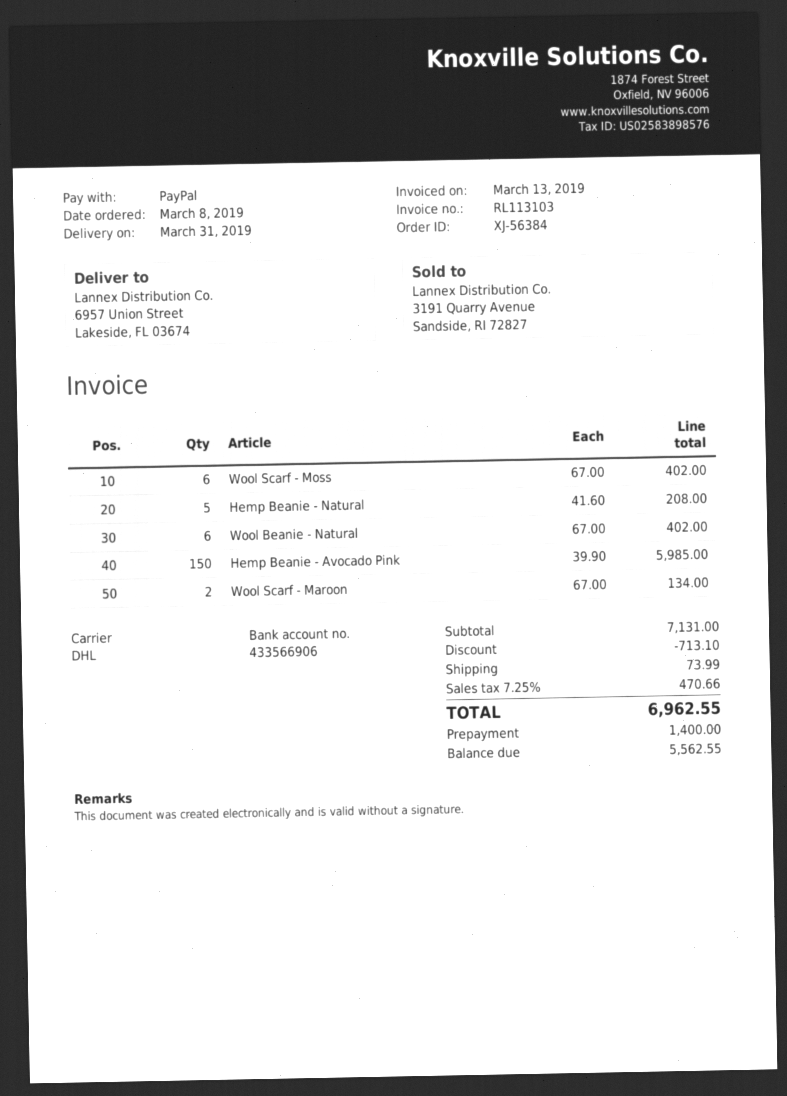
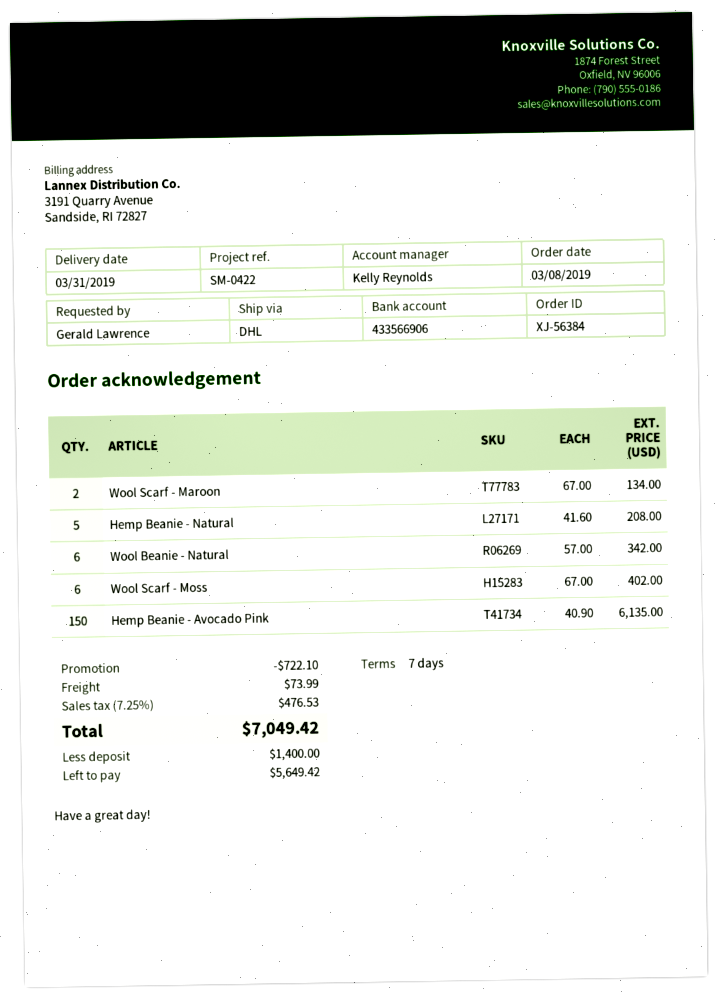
Wool Beanie - Natural: 6 x 67.00 = 402.00 -> 6 x 57.00 = 342.00
Hemp Beanie - Avocado Pink: 150 x 39.90 = 5985.00 -> 150 x 40.90 = 6135.00
discount: 713.10 -> 722.10
tax: 7.25% = 470.66 -> 7.25% = 476.53
total: 6962.55 -> 7049.42
balance: 5562.55 -> 5649.42

